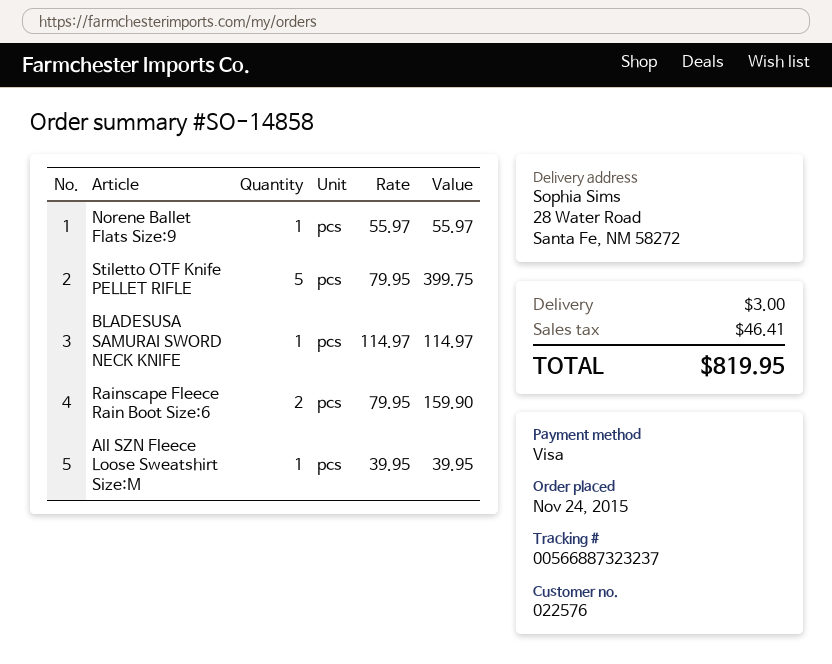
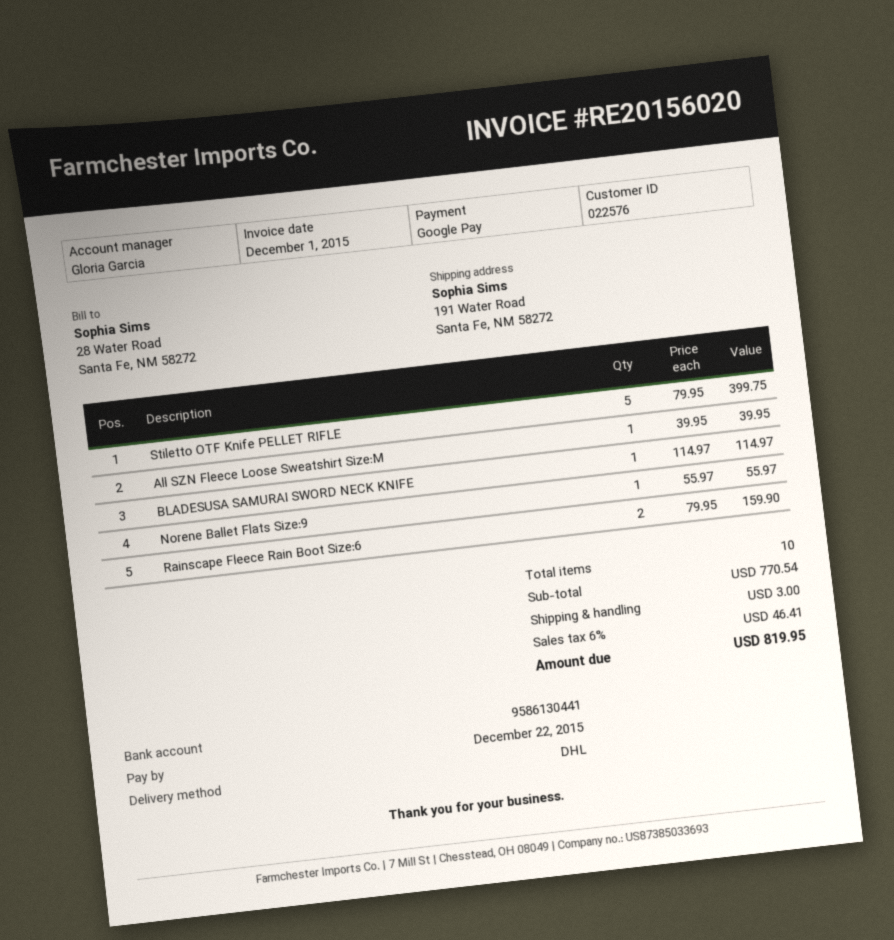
payment method: Visa -> Google Pay
ship to: 28 Water Road, Santa Fe, NM 58272 -> 191 Water Road, Santa Fe, NM 58272

